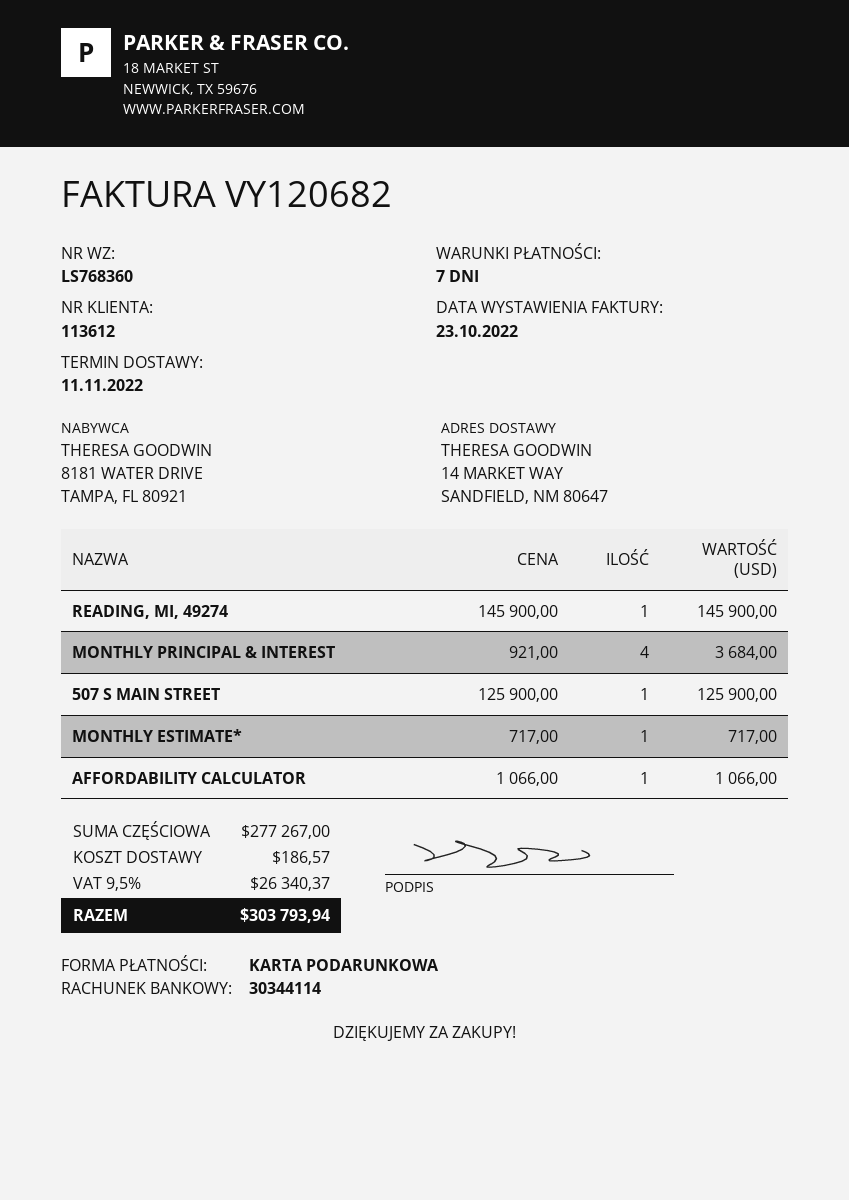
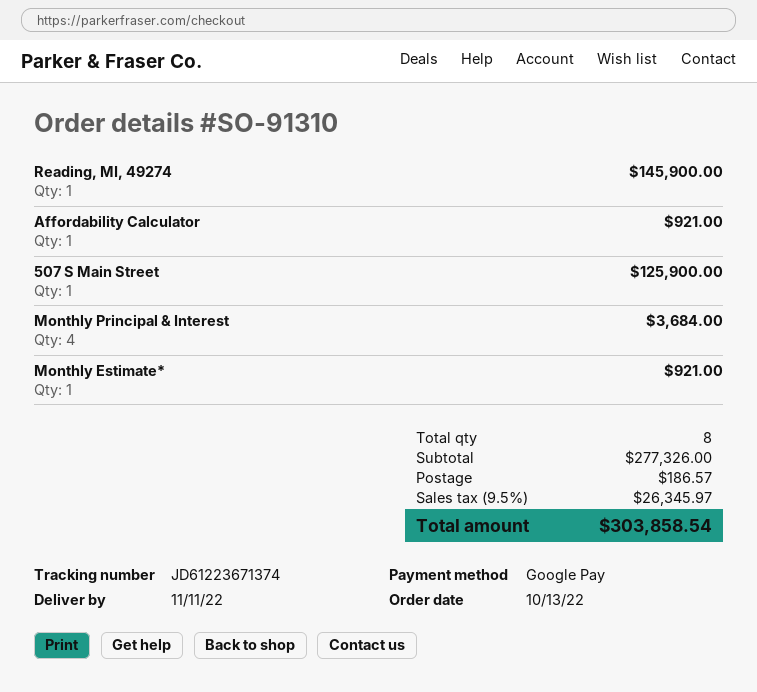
payment method: gift card -> Google Pay
MONTHLY ESTIMATE*: 1 for 717.00 -> 1 for 921.00
AFFORDABILITY CALCULATOR: 1 for 1066.00 -> 1 for 921.00
subtotal: 277267.00 -> 277326.00
tax: 9.5% = 26340.37 -> 9.5% = 26345.97
total: 303793.94 -> 303858.54

